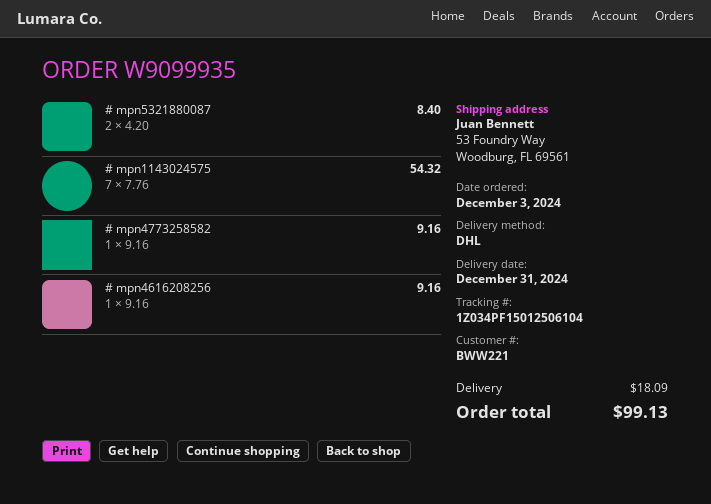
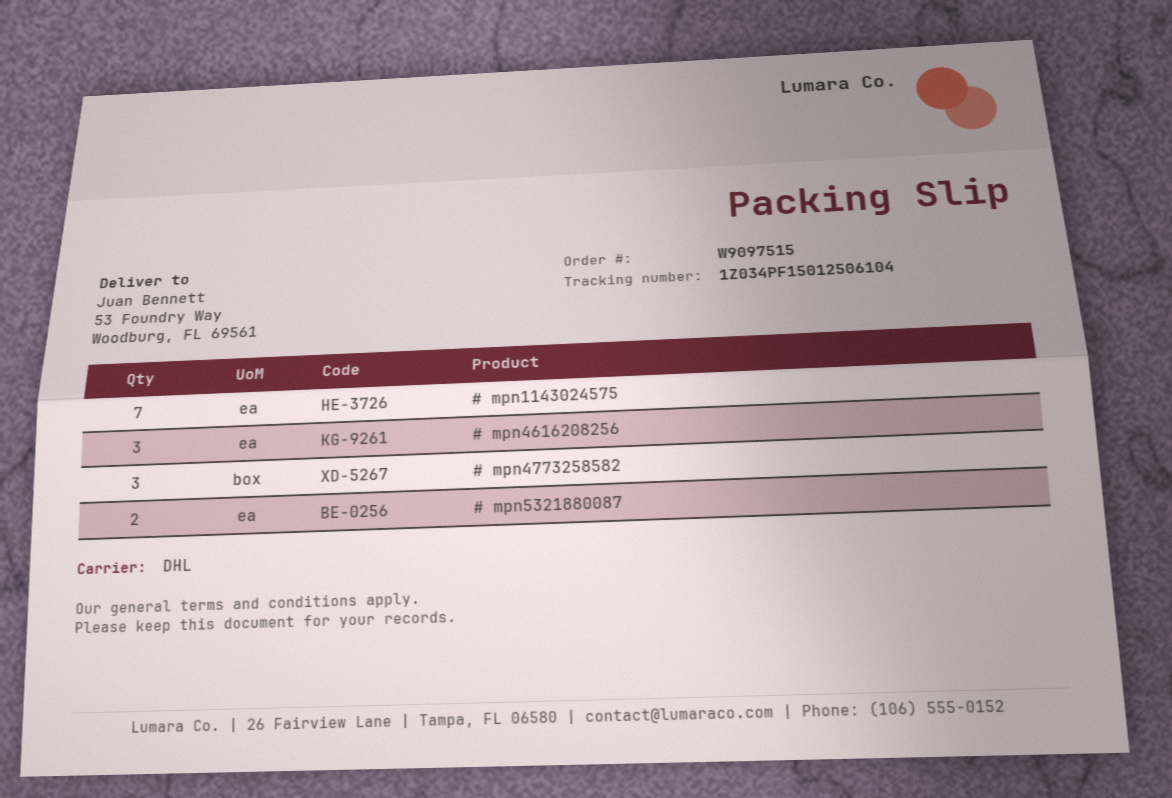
order number: W9099935 -> W9097515
# mpn4773258582: 1 -> 3
# mpn4616208256: 1 -> 3

